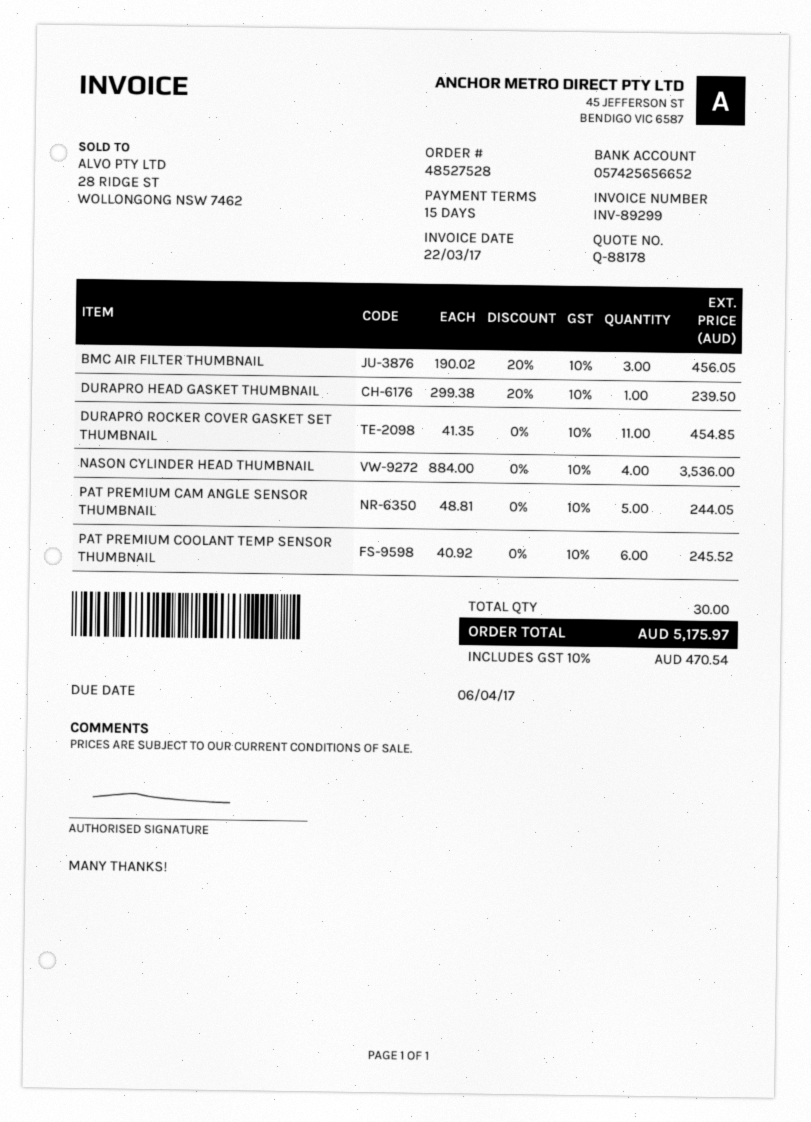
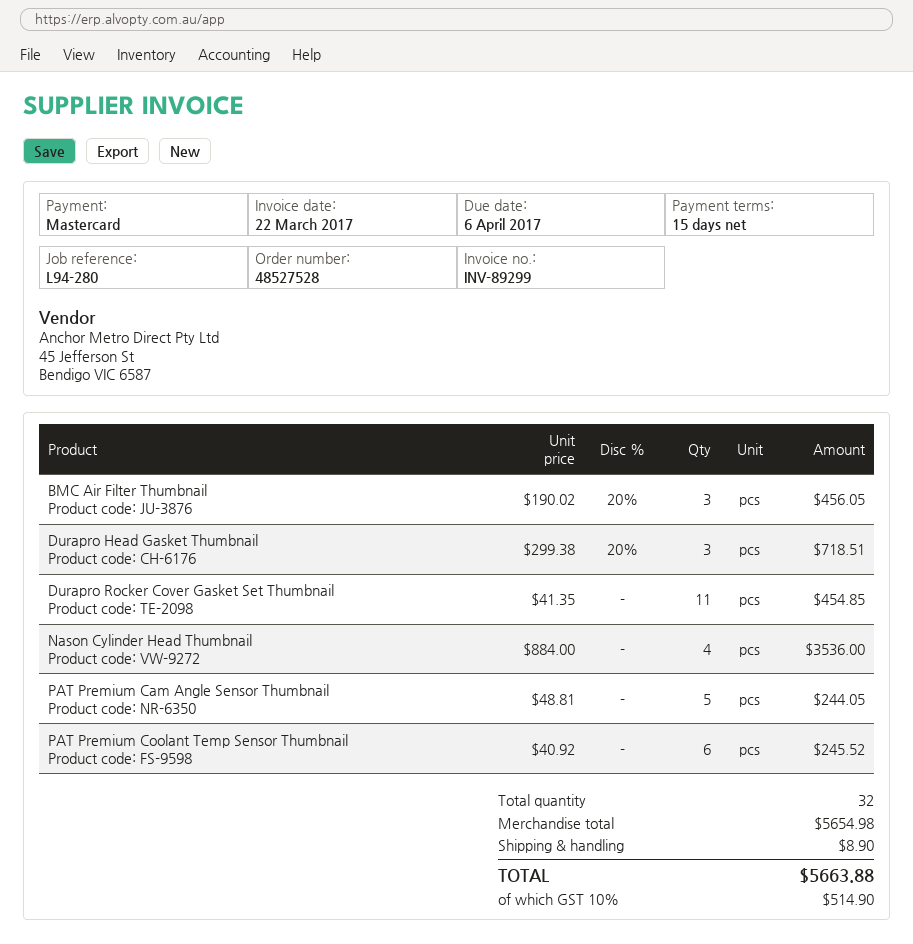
DURAPRO HEAD GASKET THUMBNAIL: 1 x 299.38 - 20% = 239.50 -> 3 x 299.38 - 20% = 718.51
total quantity: 30 -> 32
shipping: none -> 8.90
tax: 10% = 470.54 -> 10% = 514.90
total: 5175.97 -> 5663.88

